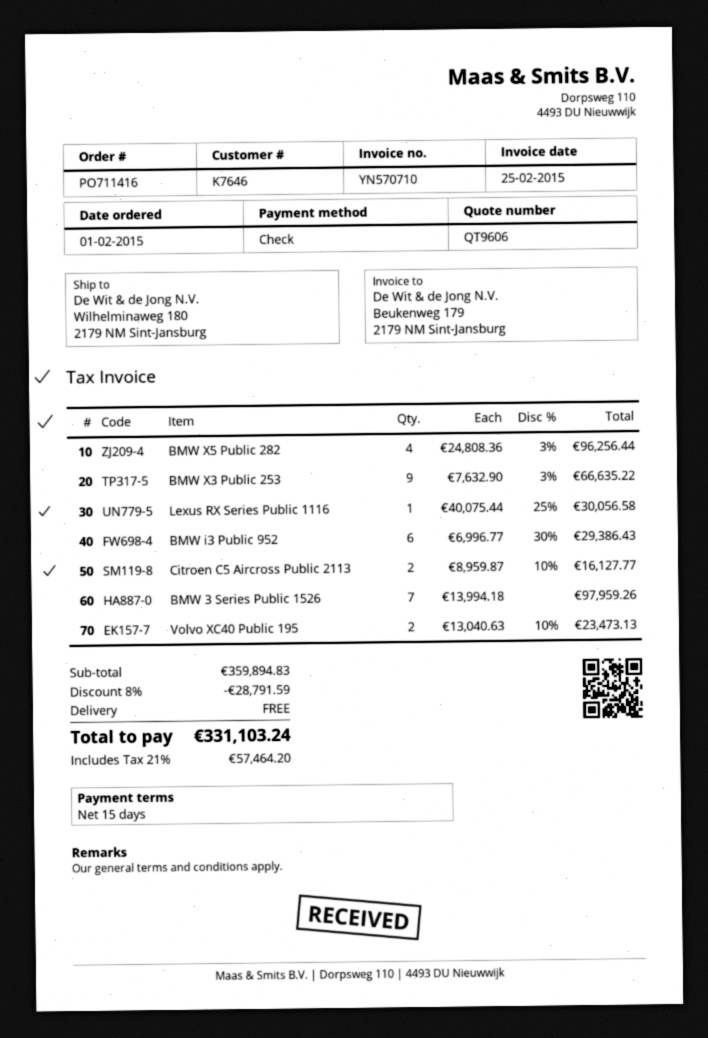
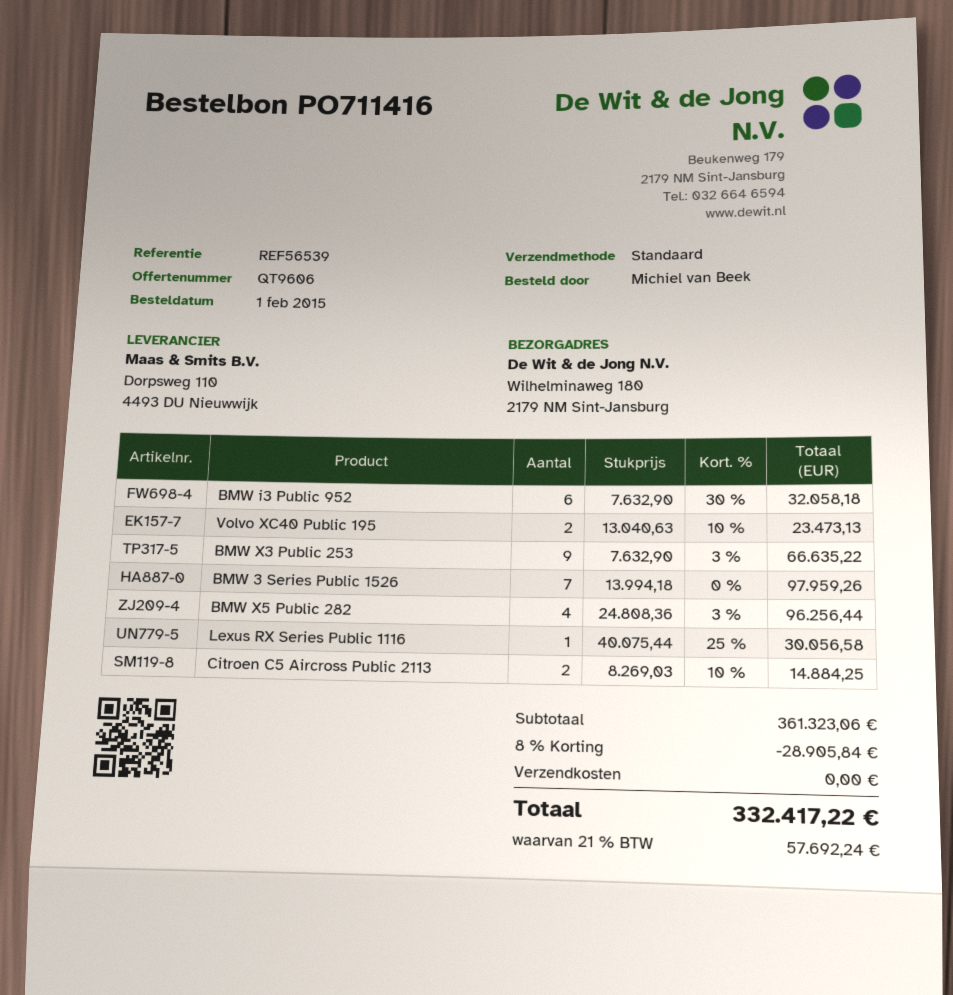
BMW i3 Public 952: 6 x 6996.77 - 30% = 29386.43 -> 6 x 7632.90 - 30% = 32058.18
Citroen C5 Aircross Public 2113: 2 x 8959.87 - 10% = 16127.77 -> 2 x 8269.03 - 10% = 14884.25
subtotal: 359894.83 -> 361323.06
discount: 8% = 28791.59 -> 8% = 28905.84
tax: 21% = 57464.20 -> 21% = 57692.24
total: 331103.24 -> 332417.22

